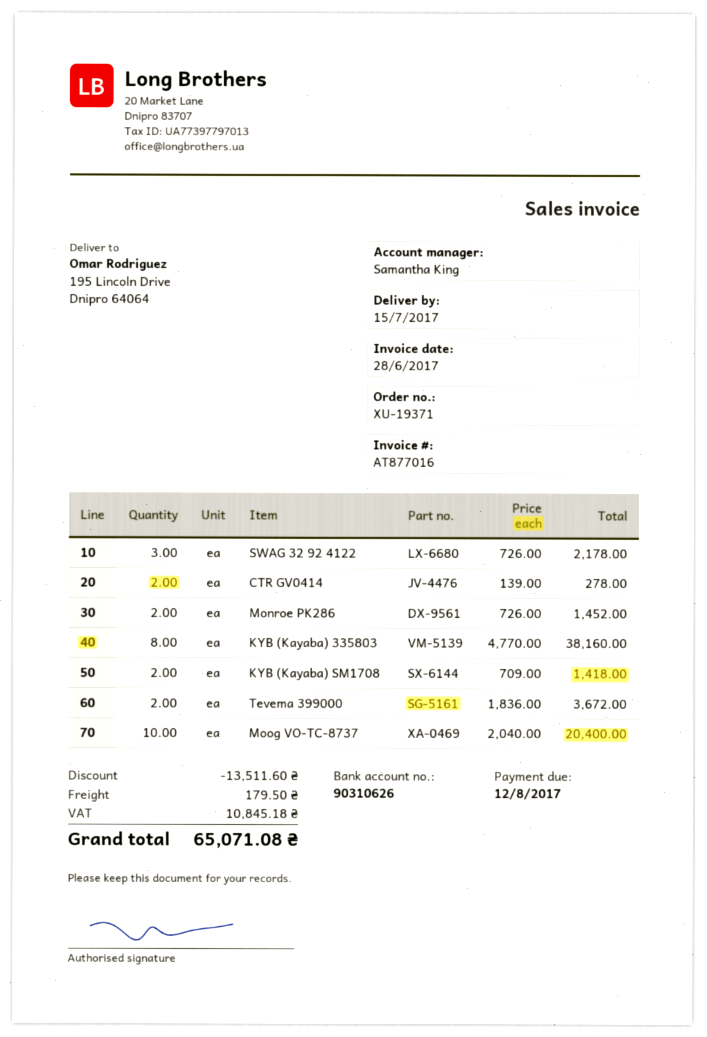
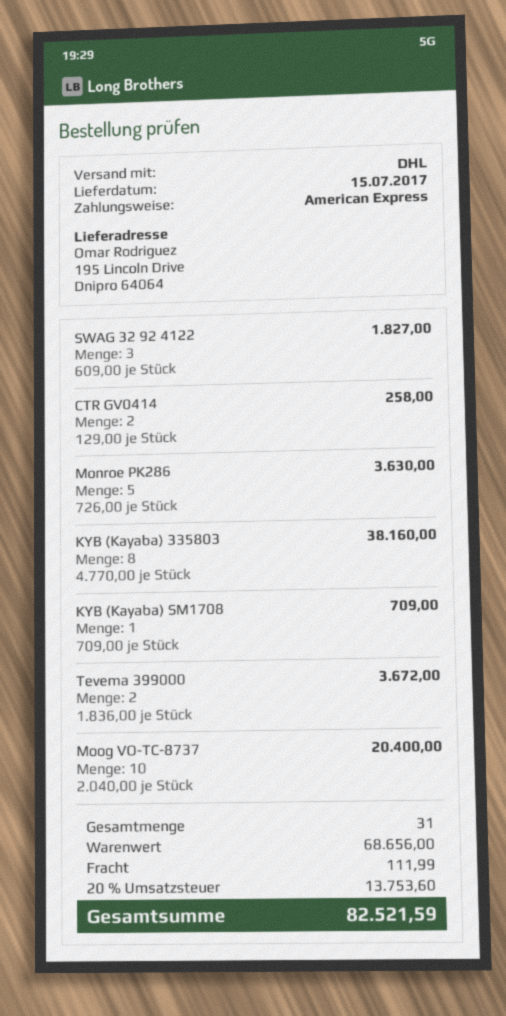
SWAG 32 92 4122: 3 x 726.00 = 2178.00 -> 3 x 609.00 = 1827.00
CTR GV0414: 2 x 139.00 = 278.00 -> 2 x 129.00 = 258.00
Monroe PK286: 2 x 726.00 = 1452.00 -> 5 x 726.00 = 3630.00
KYB (Kayaba) SM1708: 2 x 709.00 = 1418.00 -> 1 x 709.00 = 709.00
discount: 13511.60 -> none
shipping: 179.50 -> 111.99
tax: 10845.18 -> 13753.60
total: 65071.08 -> 82521.59

